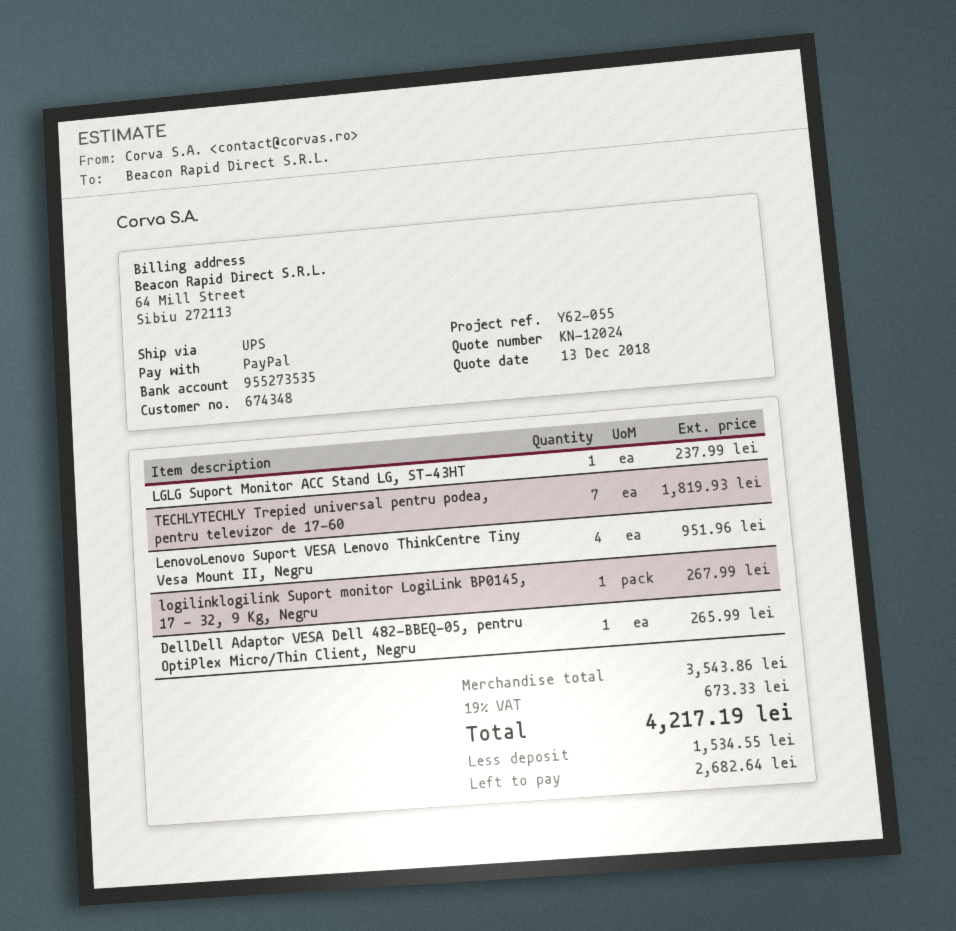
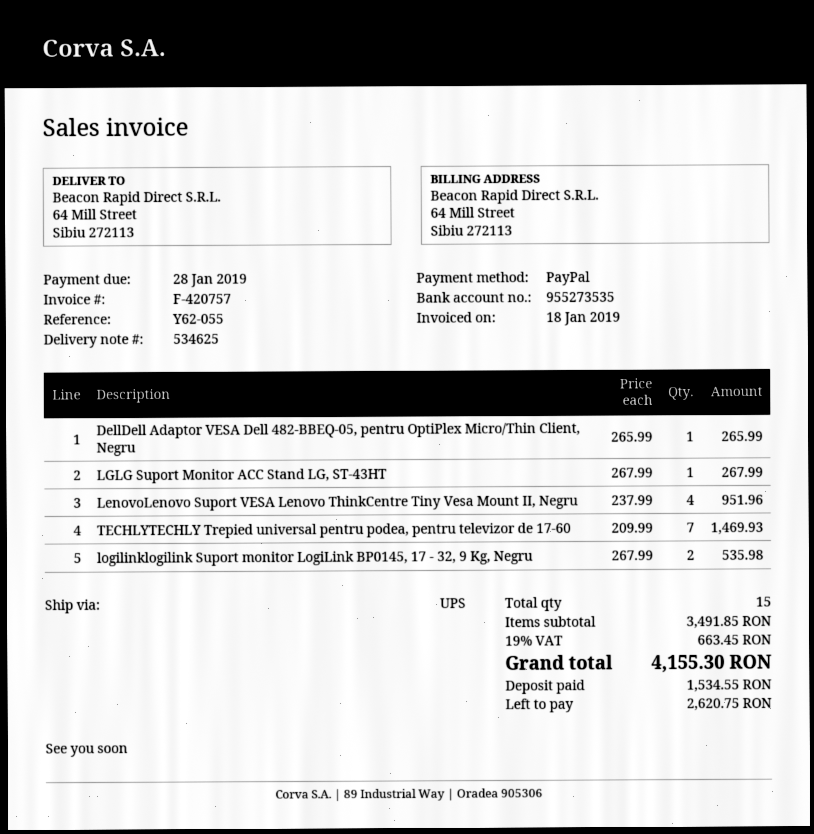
LGLG Suport Monitor ACC Stand LG, ST-43HT: 1 for 237.99 -> 1 for 267.99
TECHLYTECHLY Trepied universal pentru podea, pentru televizor de 17-60: 7 for 1819.93 -> 7 for 1469.93
logilinklogilink Suport monitor LogiLink BP0145, 17 - 32, 9 Kg, Negru: 1 for 267.99 -> 2 for 535.98
subtotal: 3543.86 -> 3491.85
tax: 19% = 673.33 -> 19% = 663.45
total: 4217.19 -> 4155.30
balance: 2682.64 -> 2620.75

